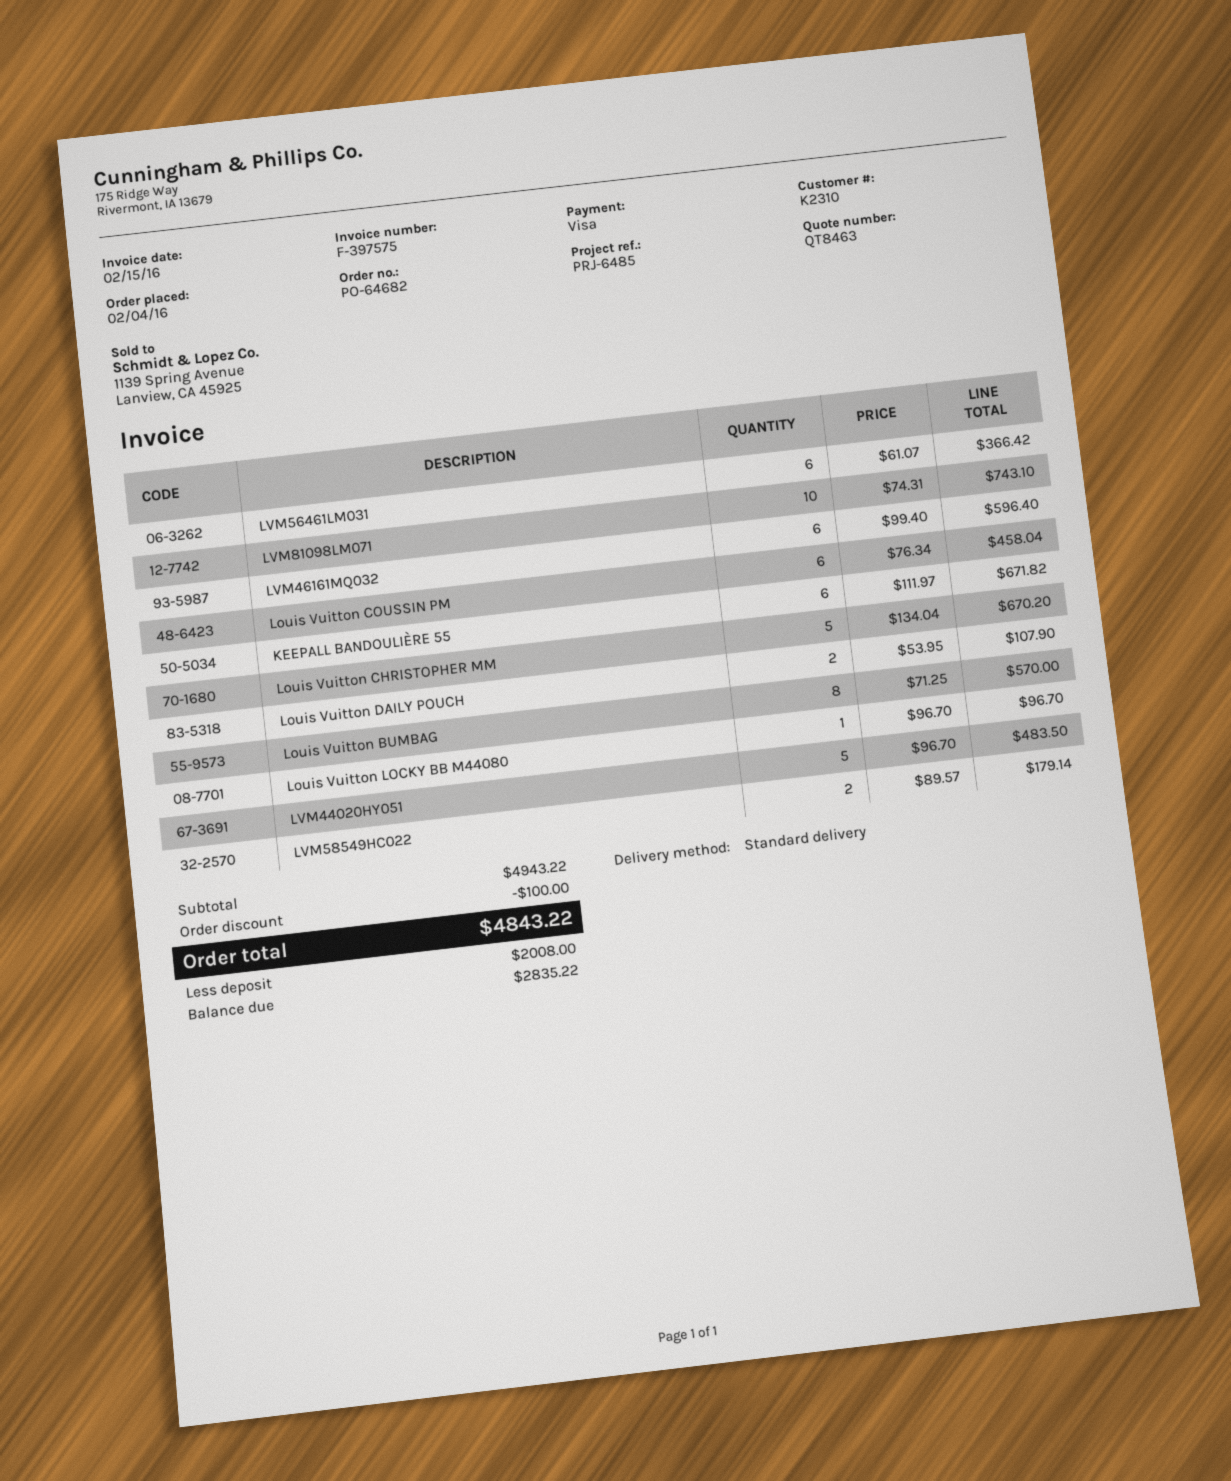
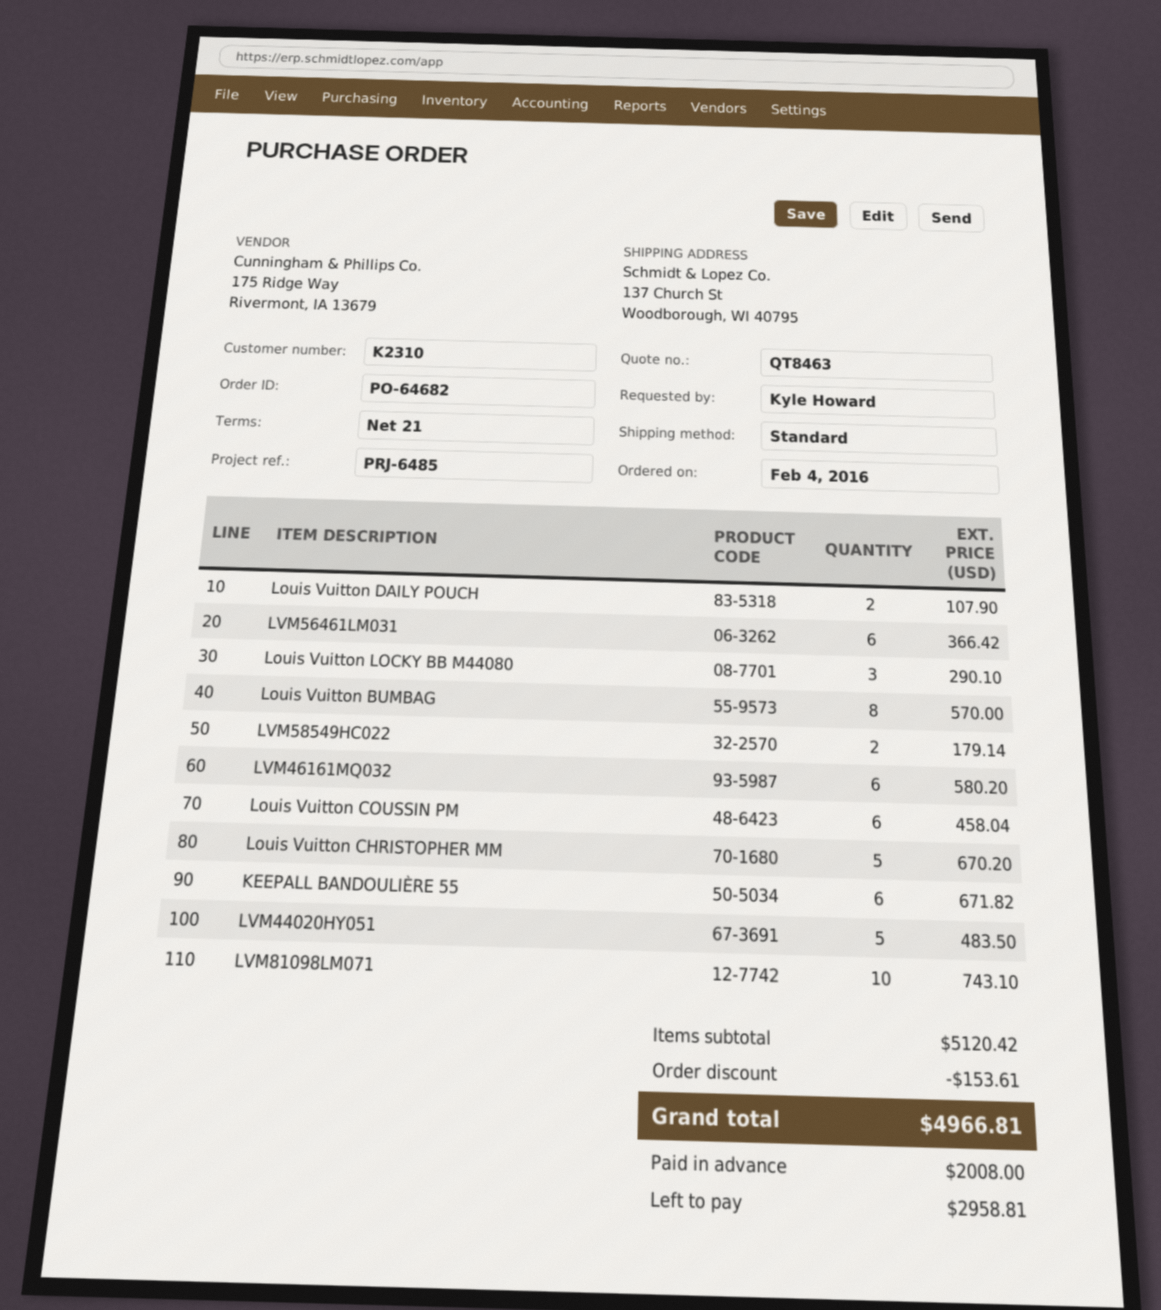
LVM46161MQ032: 6 for 596.40 -> 6 for 580.20
Louis Vuitton LOCKY BB M44080: 1 for 96.70 -> 3 for 290.10
subtotal: 4943.22 -> 5120.42
discount: 100.00 -> 153.61
total: 4843.22 -> 4966.81
balance: 2835.22 -> 2958.81

